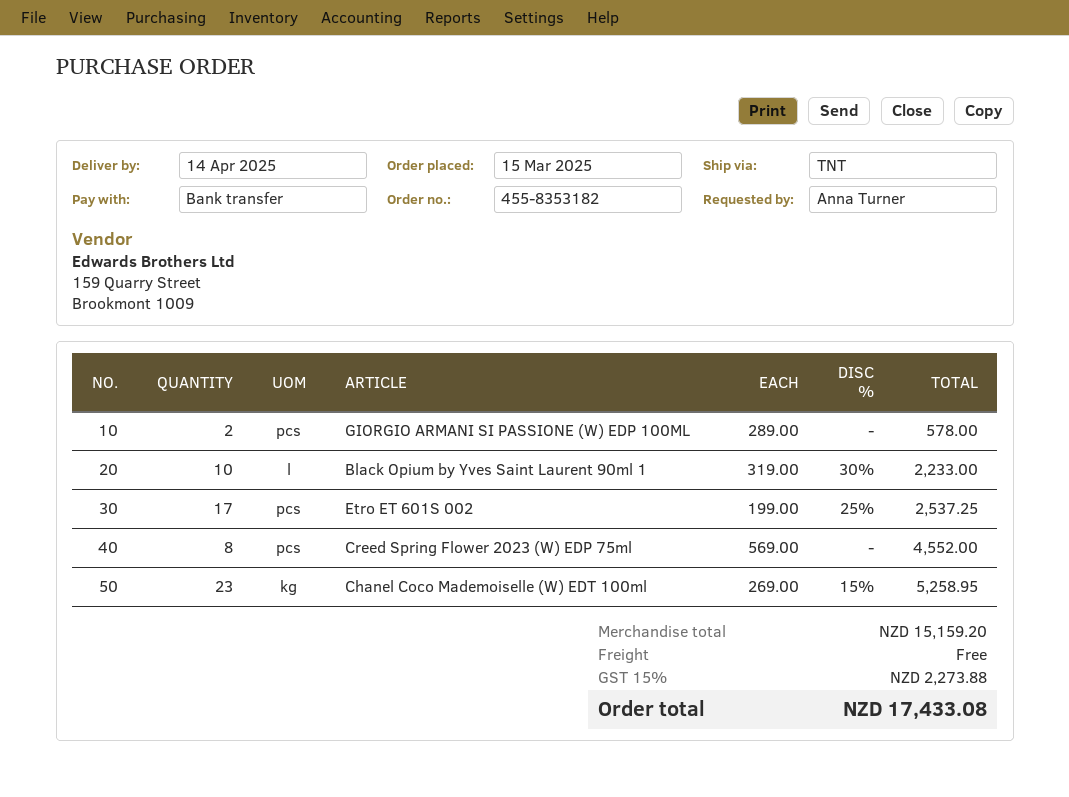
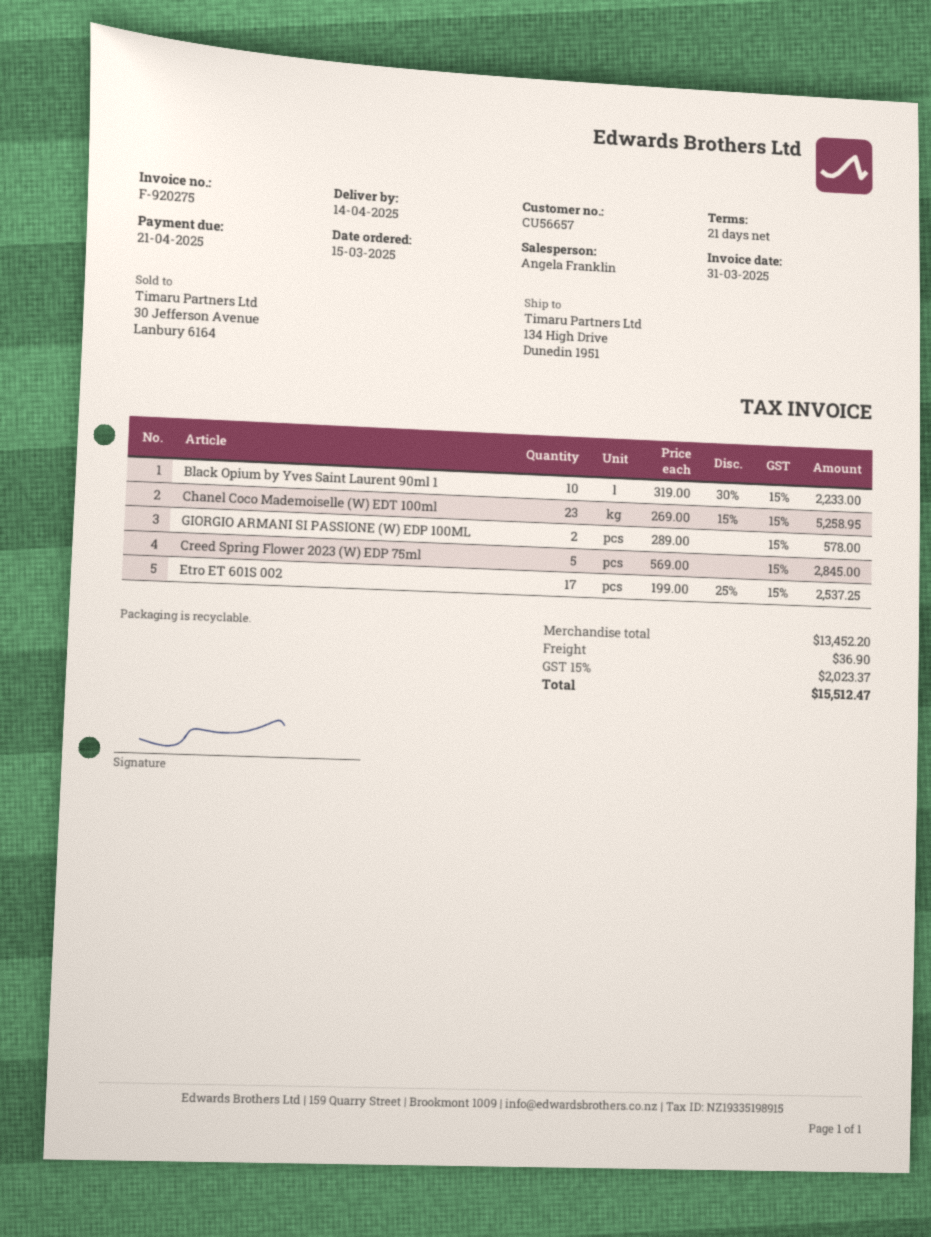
Creed Spring Flower 2023 (W) EDP 75ml: 8 x 569.00 = 4552.00 -> 5 x 569.00 = 2845.00
subtotal: 15159.20 -> 13452.20
shipping: 0.00 -> 36.90
tax: 15% = 2273.88 -> 15% = 2023.37
total: 17433.08 -> 15512.47

